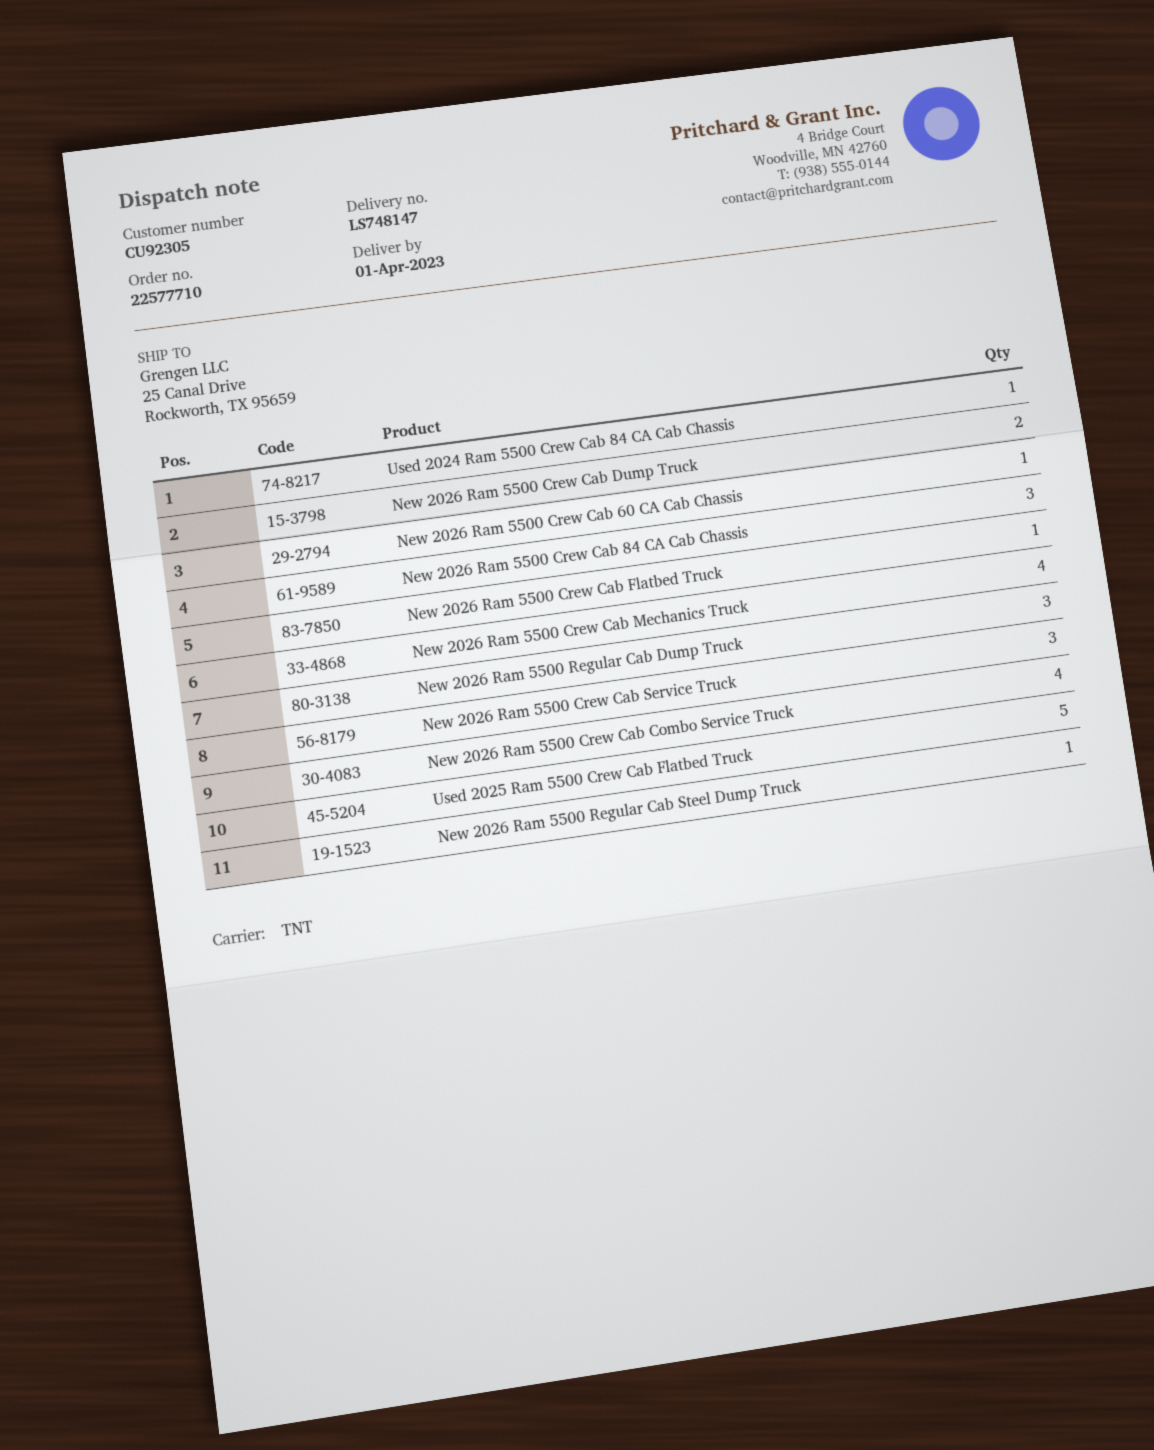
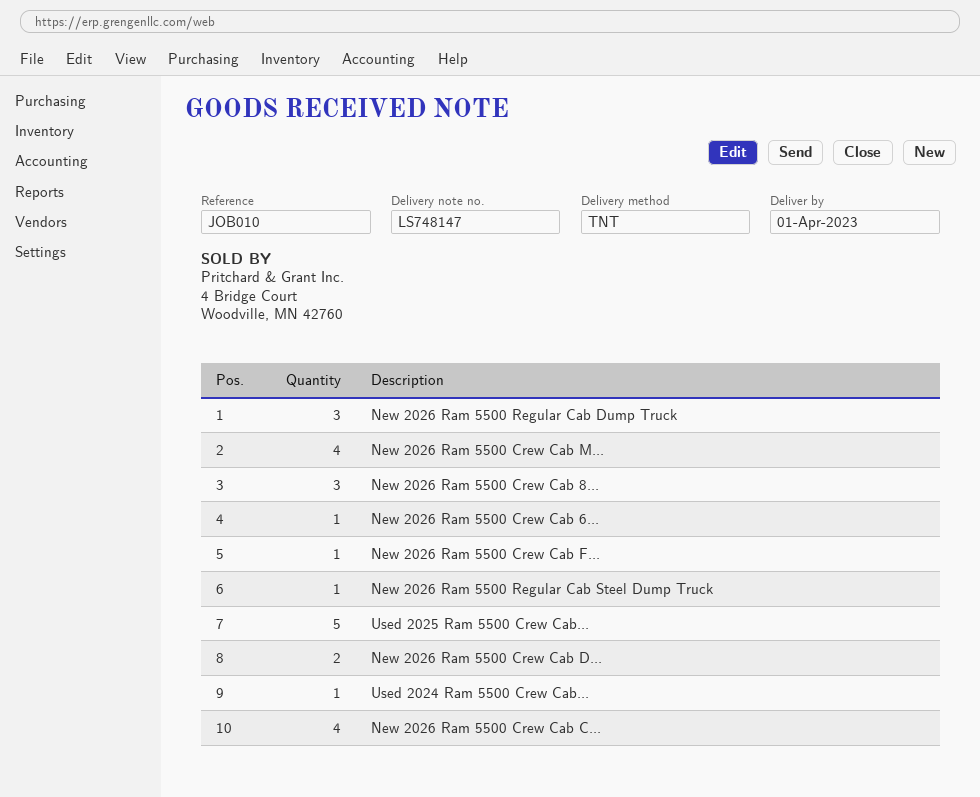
New 2026 Ram 5500 Crew Cab Service Truck: 3 -> none

